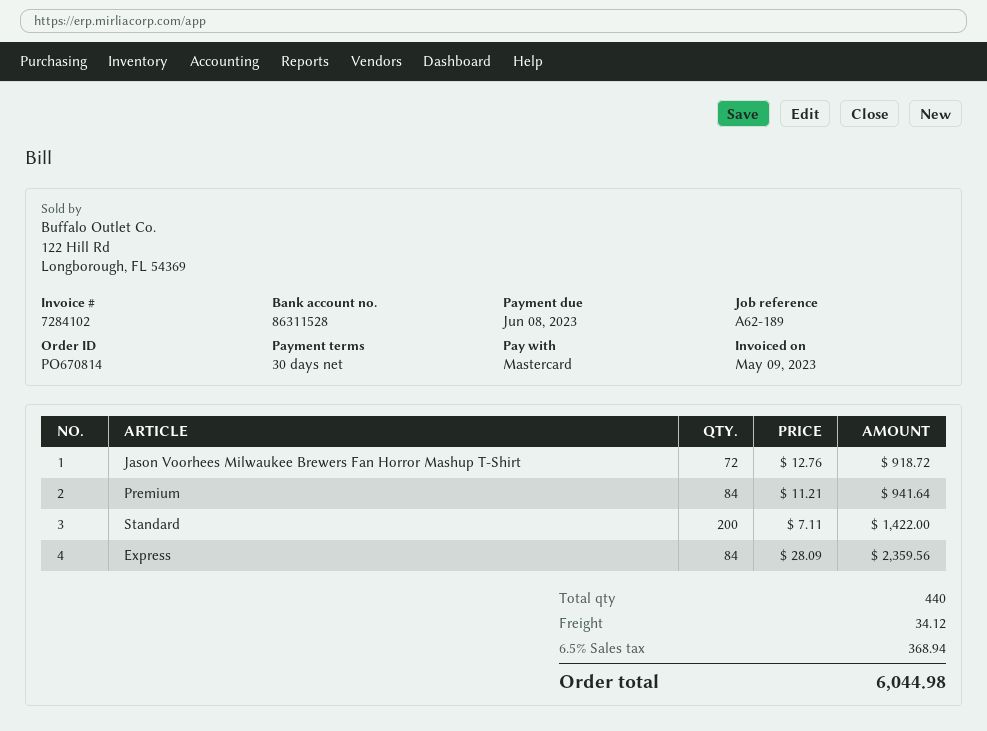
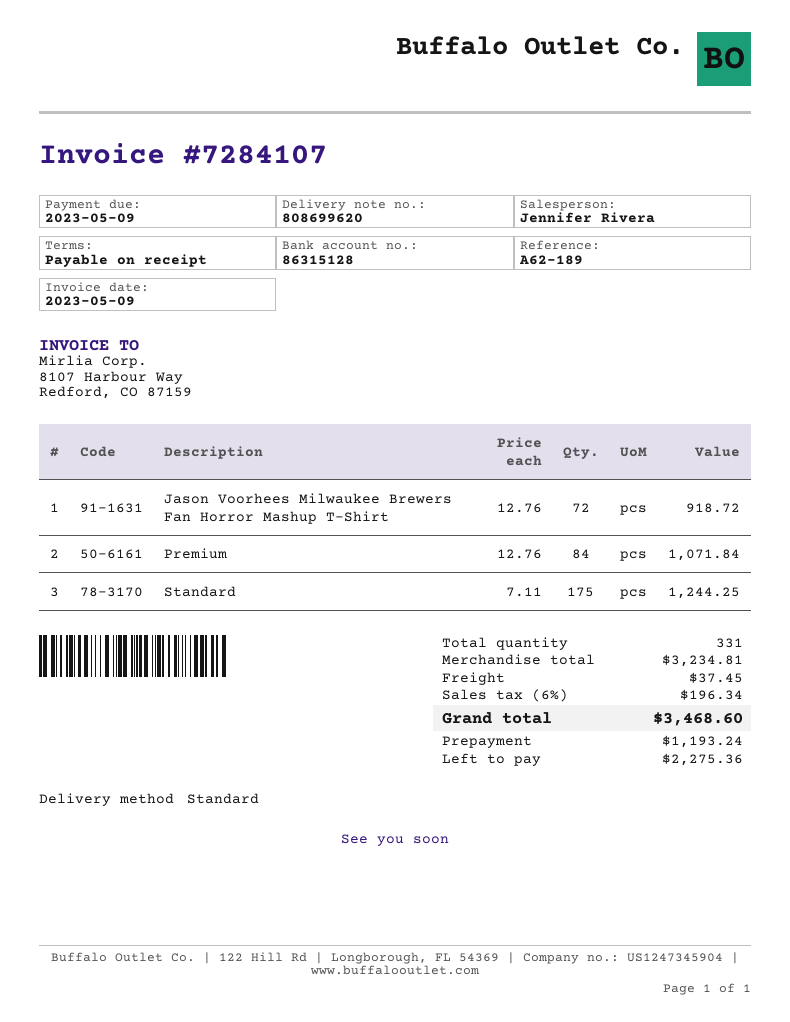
invoice number: 7284102 -> 7284107
payment terms: 30 days -> on receipt
due date: 2023-06-08 -> 2023-05-09
bank account: 86311528 -> 86315128
Premium: 84 x 11.21 = 941.64 -> 84 x 12.76 = 1071.84
Standard: 200 x 7.11 = 1422.00 -> 175 x 7.11 = 1244.25
Express: 84 x 28.09 = 2359.56 -> none
total quantity: 440 -> 331
shipping: 34.12 -> 37.45
tax: 6.5% = 368.94 -> 6% = 196.34
total: 6044.98 -> 3468.60

